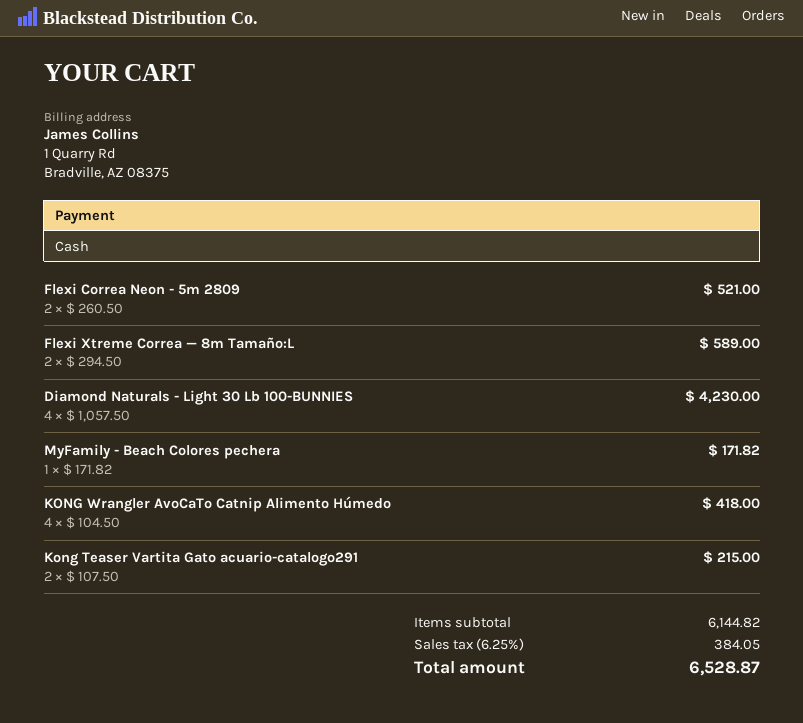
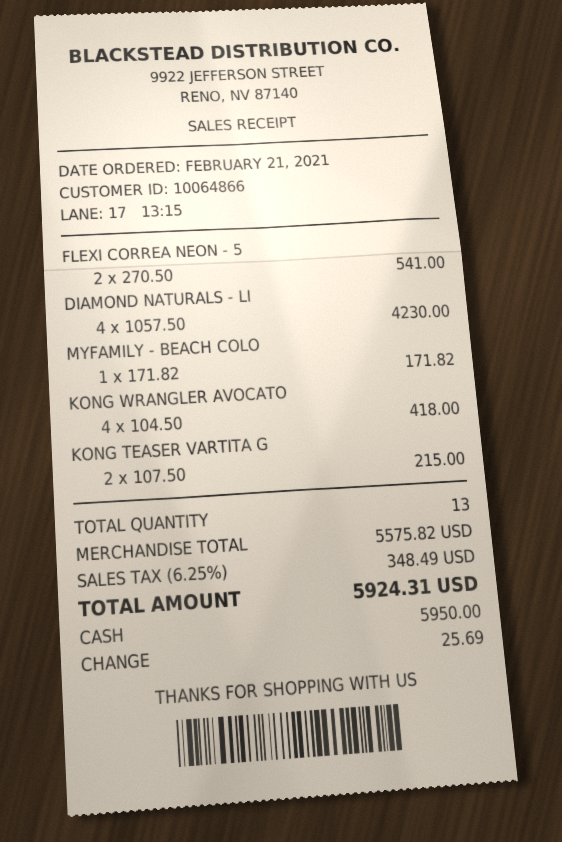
Flexi Correa Neon - 5m 2809: 2 x 260.50 = 521.00 -> 2 x 270.50 = 541.00
Flexi Xtreme Correa — 8m Tamaño:L: 2 x 294.50 = 589.00 -> none
subtotal: 6144.82 -> 5575.82
tax: 6.25% = 384.05 -> 6.25% = 348.49
total: 6528.87 -> 5924.31

